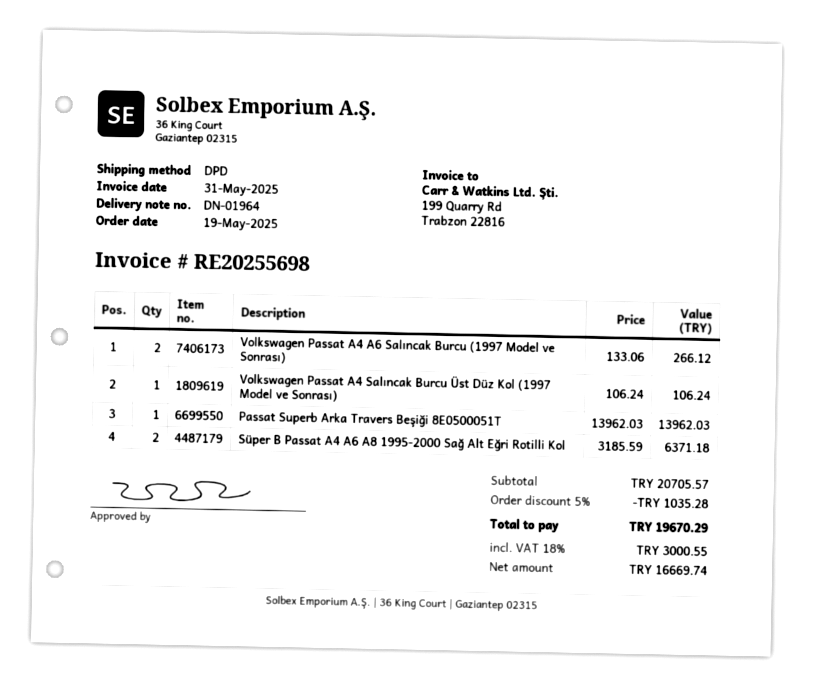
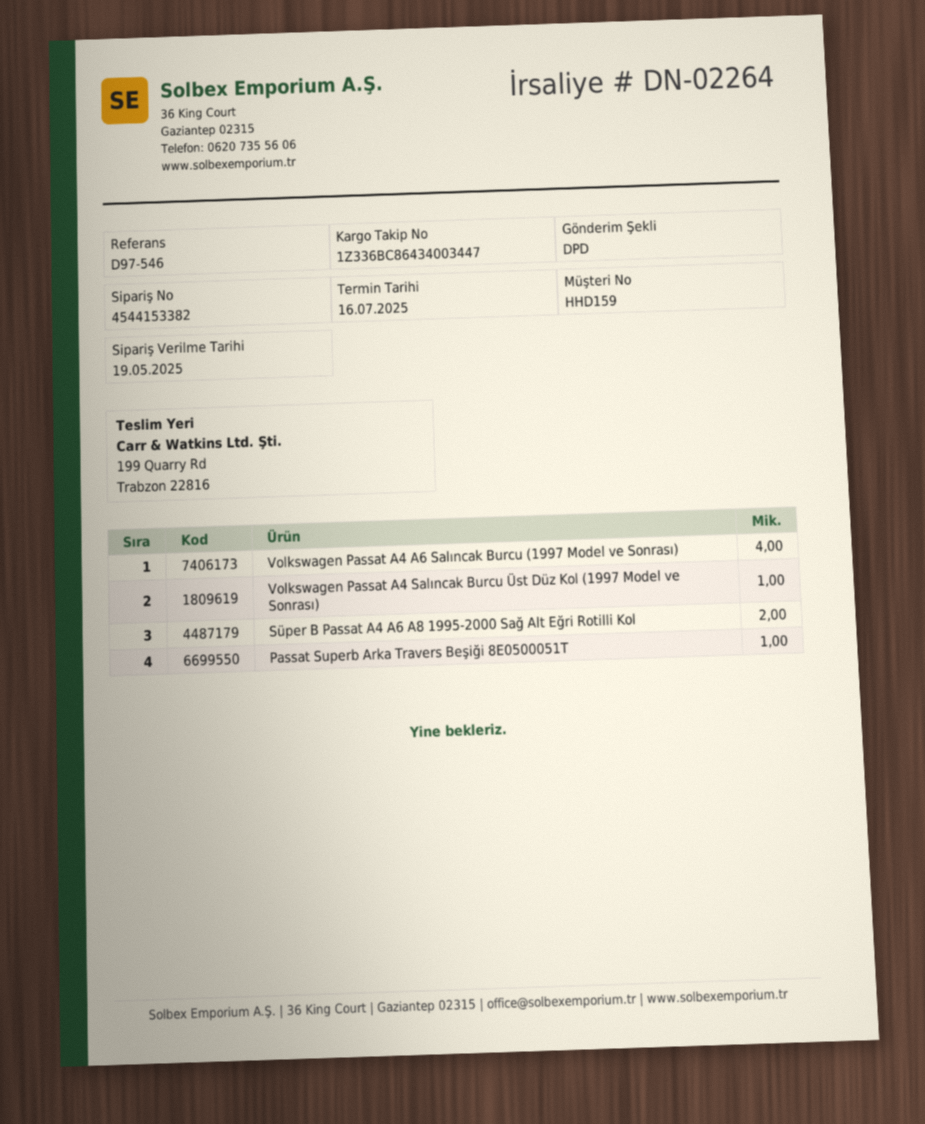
delivery note number: DN-01964 -> DN-02264
Volkswagen Passat A4 A6 Salıncak Burcu (1997 Model ve Sonrası): 2 -> 4

